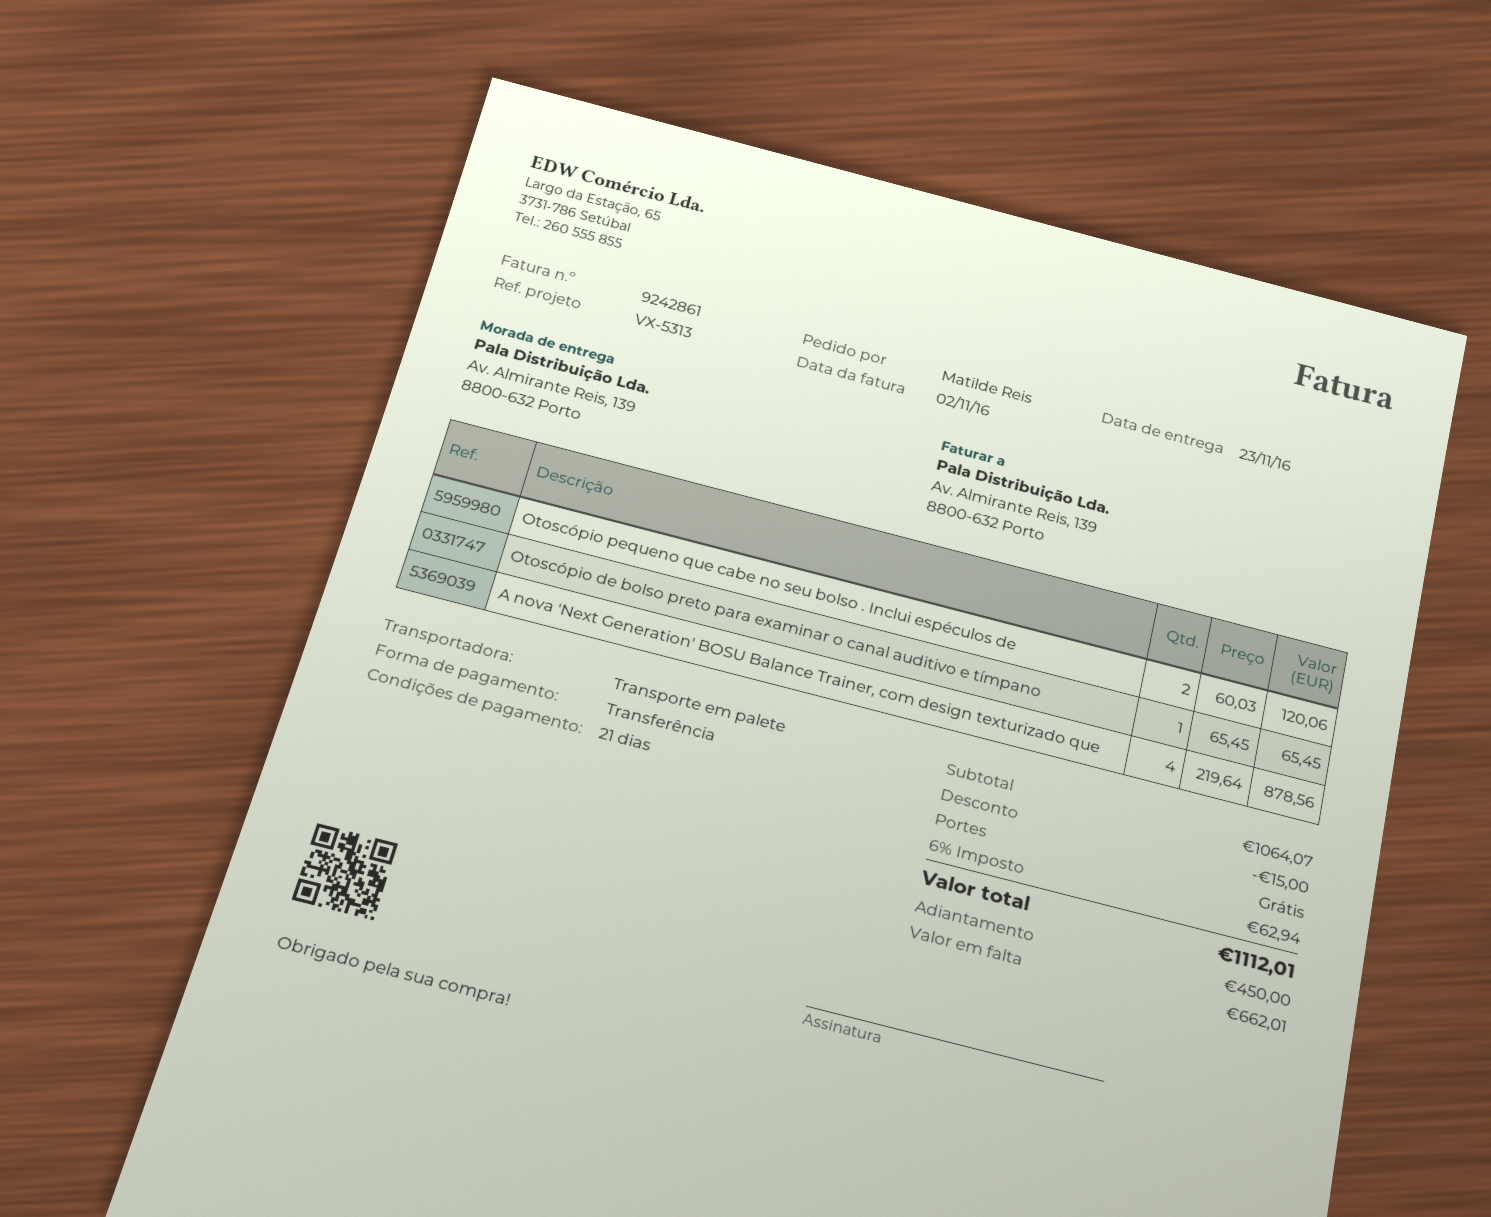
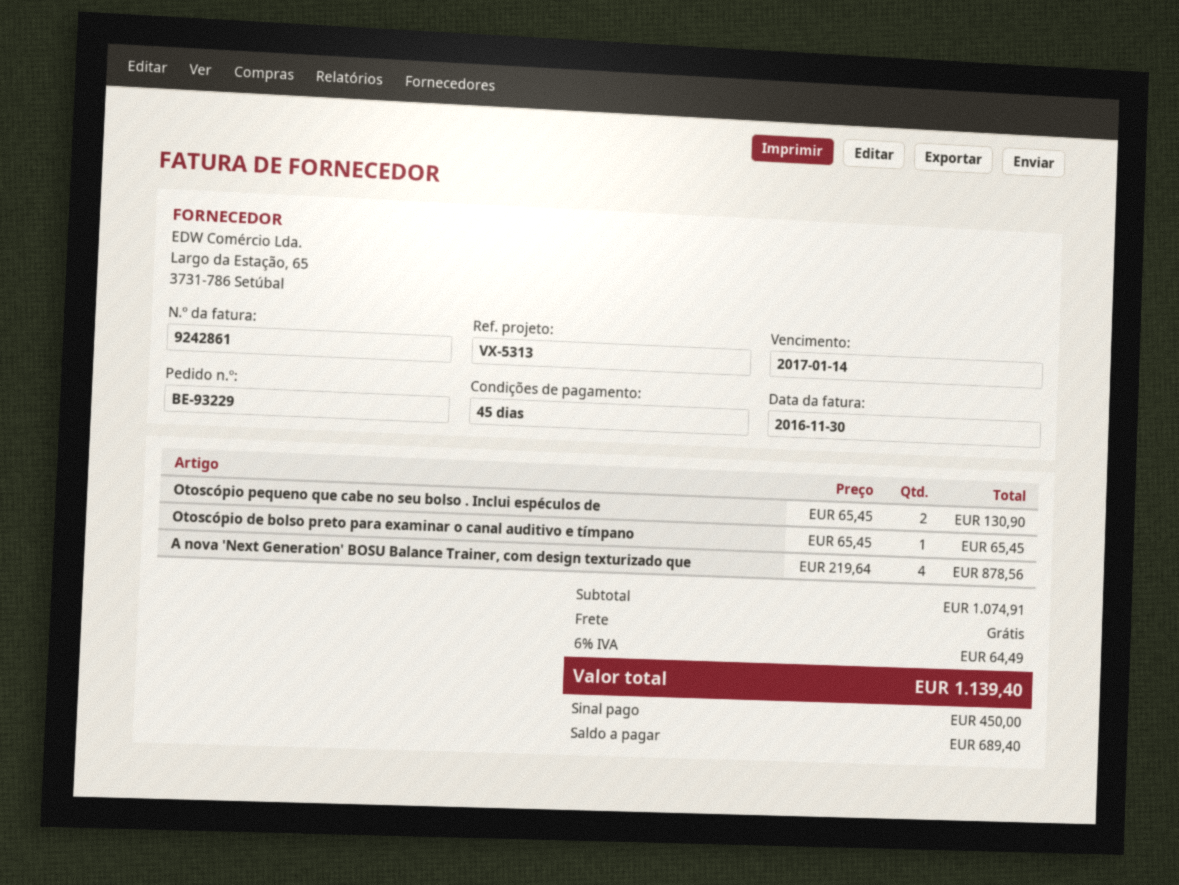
invoice date: 2016-11-02 -> 2016-11-30
payment terms: 21 days -> 45 days
Otoscópio pequeno que cabe no seu bolso . Inclui espéculos de: 2 x 60.03 = 120.06 -> 2 x 65.45 = 130.90
subtotal: 1064.07 -> 1074.91
discount: 15.00 -> none
tax: 6% = 62.94 -> 6% = 64.49
total: 1112.01 -> 1139.40
balance: 662.01 -> 689.40

